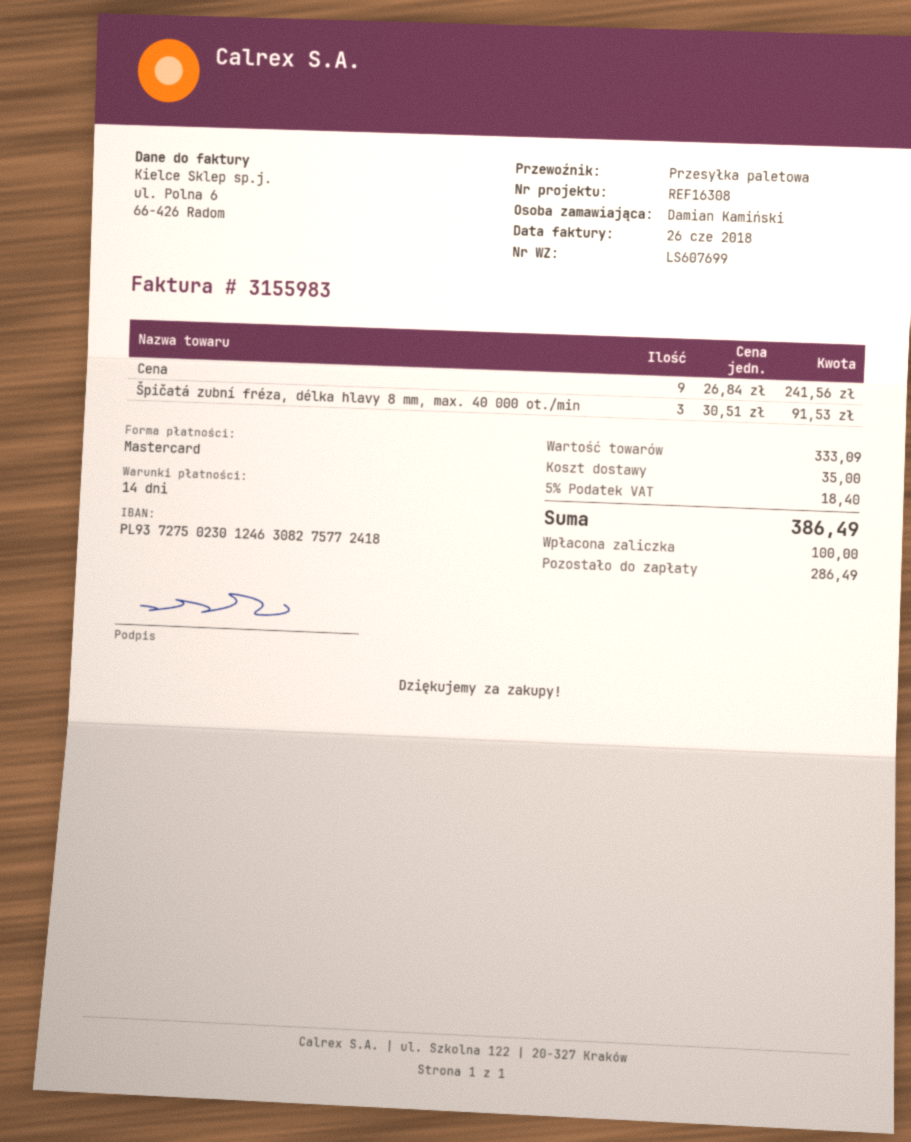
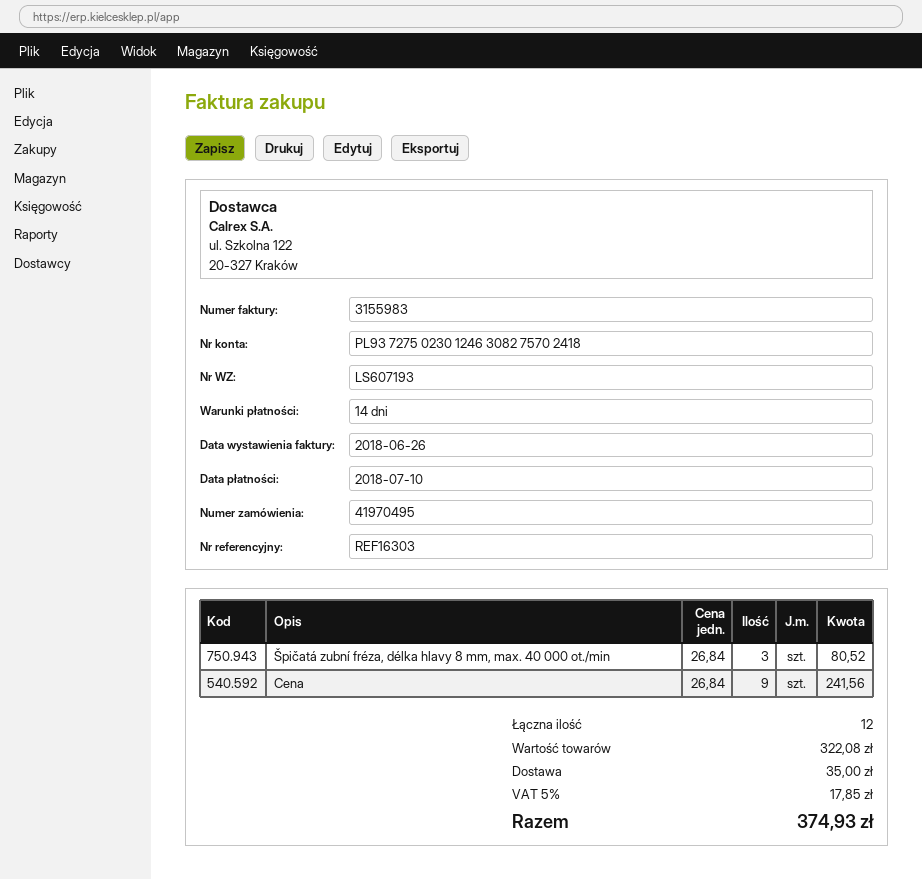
delivery note number: LS607699 -> LS607193
reference: REF16308 -> REF16303
bank account: PL93727502301246308275772418 -> PL93727502301246308275702418
Špičatá zubní fréza, délka hlavy 8 mm, max. 40 000 ot./min: 3 x 30.51 = 91.53 -> 3 x 26.84 = 80.52
subtotal: 333.09 -> 322.08
tax: 5% = 18.40 -> 5% = 17.85
total: 386.49 -> 374.93

